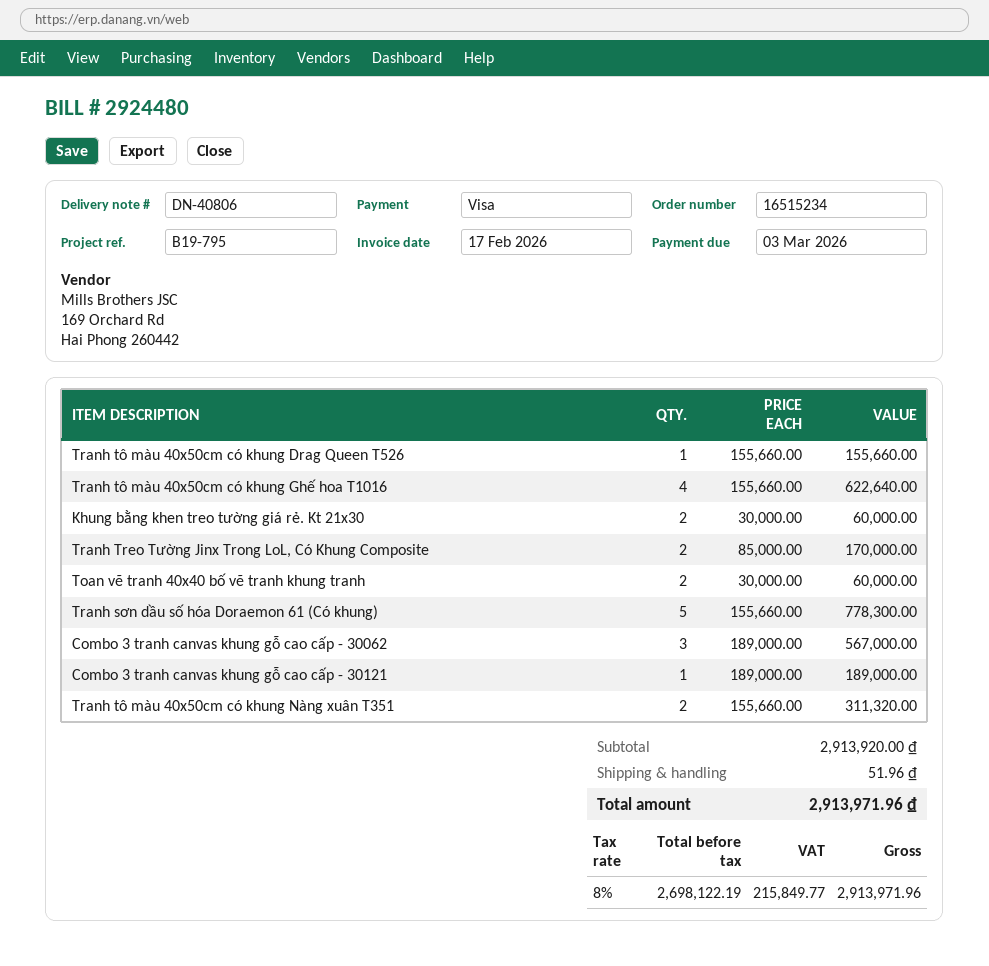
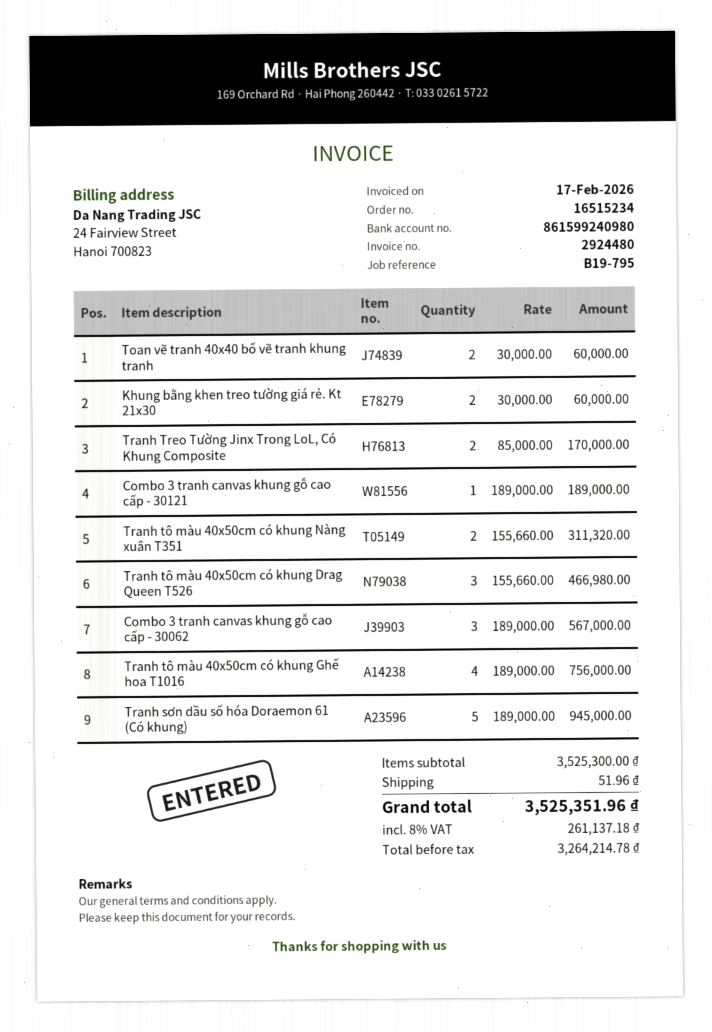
Tranh tô màu 40x50cm có khung Drag Queen T526: 1 x 155660.00 = 155660.00 -> 3 x 155660.00 = 466980.00
Tranh tô màu 40x50cm có khung Ghế hoa T1016: 4 x 155660.00 = 622640.00 -> 4 x 189000.00 = 756000.00
Tranh sơn dầu số hóa Doraemon 61 (Có khung): 5 x 155660.00 = 778300.00 -> 5 x 189000.00 = 945000.00
subtotal: 2913920.00 -> 3525300.00
net: 2698122.19 -> 3264214.78
tax: 8% = 215849.77 -> 8% = 261137.18
total: 2913971.96 -> 3525351.96

